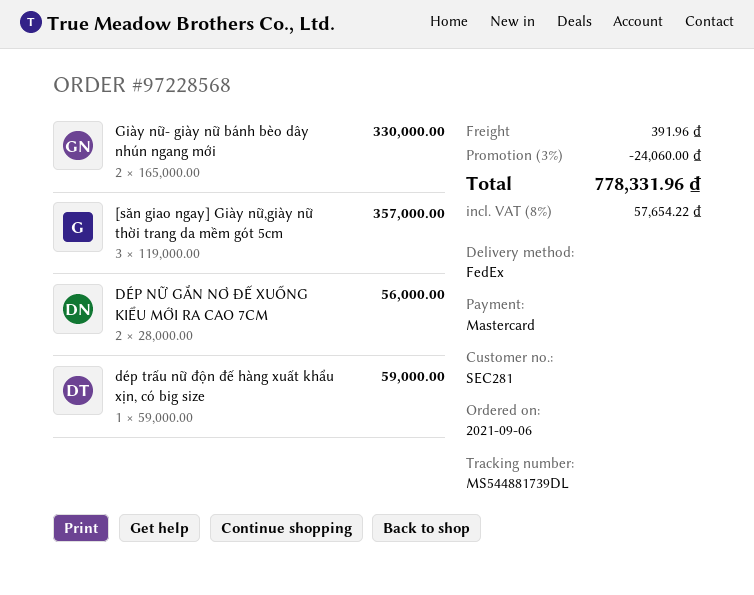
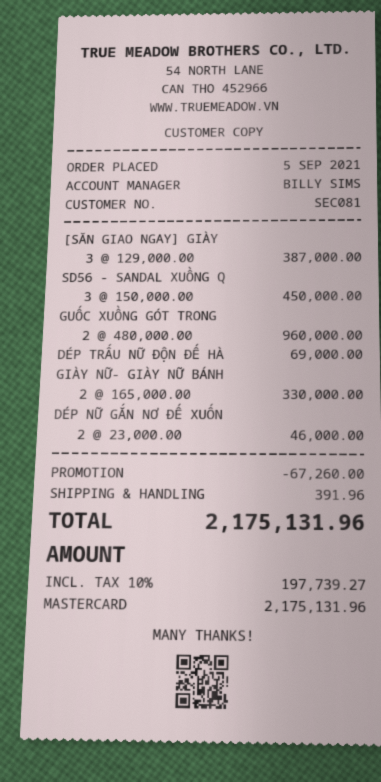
order date: 2021-09-06 -> 2021-09-05
customer number: SEC281 -> SEC081
[săn giao ngay] Giày nữ,giày nữ thời trang da mềm gót 5cm: 3 x 119000.00 = 357000.00 -> 3 x 129000.00 = 387000.00
DÉP NỮ GẮN NƠ ĐẾ XUỐNG KIỂU MỚI RA CAO 7CM: 2 x 28000.00 = 56000.00 -> 2 x 23000.00 = 46000.00
dép trấu nữ độn đế hàng xuất khẩu xịn, có big size: 1 x 59000.00 = 59000.00 -> 1 x 69000.00 = 69000.00
SD56 - SANDAL XUỒNG Q: none -> 3 x 150000.00 = 450000.00
GUỐC XUỒNG GÓT TRONG: none -> 2 x 480000.00 = 960000.00
discount: 24060.00 -> 67260.00
tax: 8% = 57654.22 -> 10% = 197739.27
total: 778331.96 -> 2175131.96

